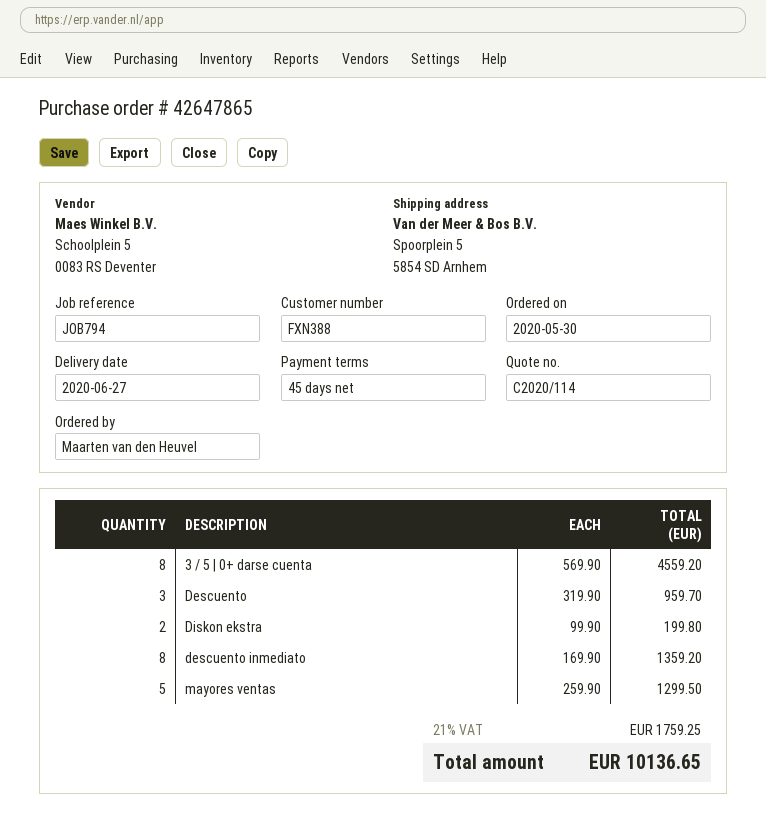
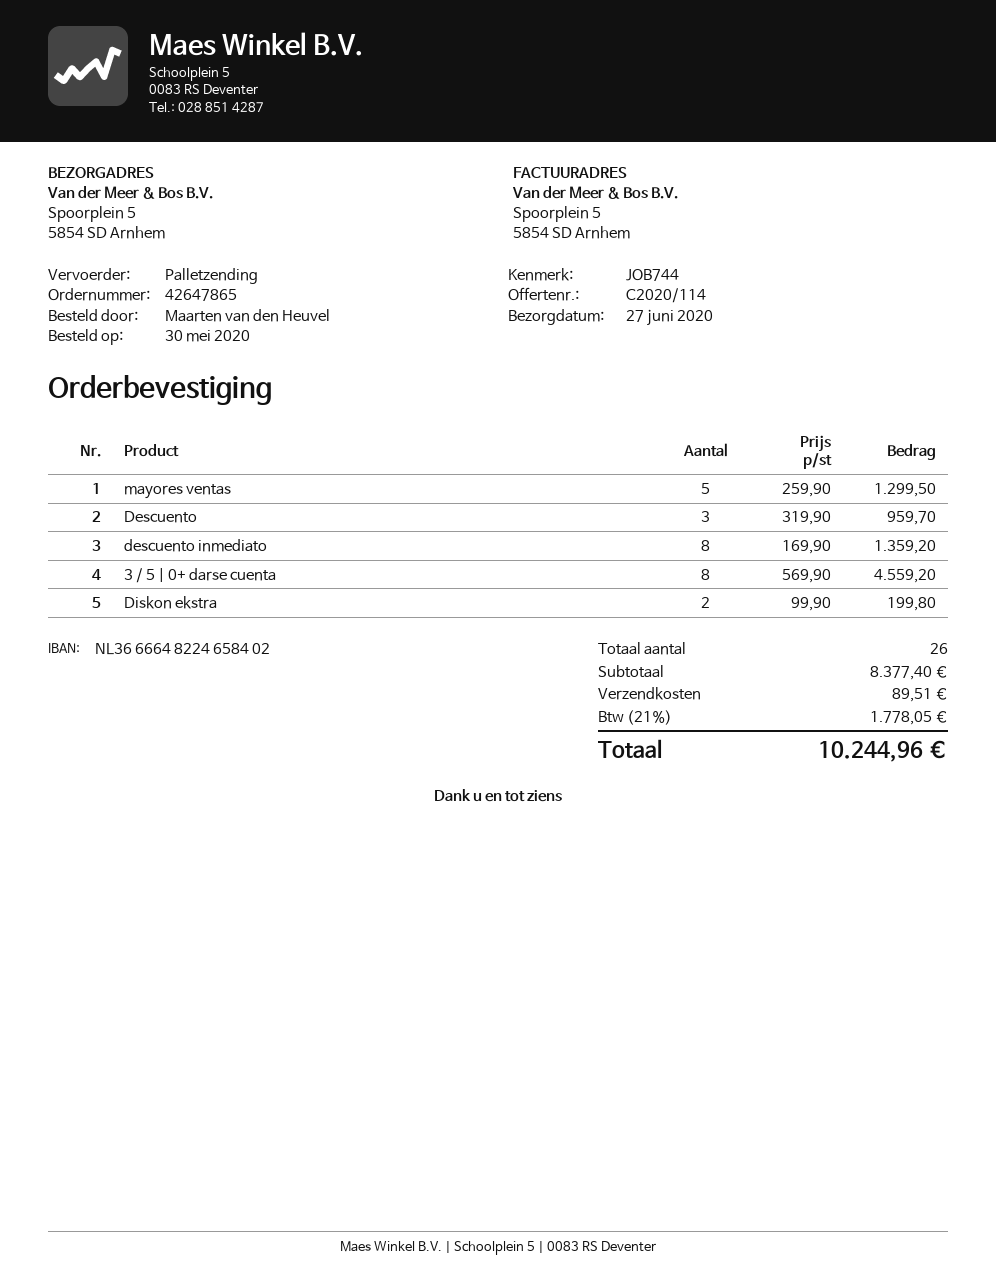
reference: JOB794 -> JOB744
shipping: none -> 89.51
tax: 21% = 1759.25 -> 21% = 1778.05
total: 10136.65 -> 10244.96

